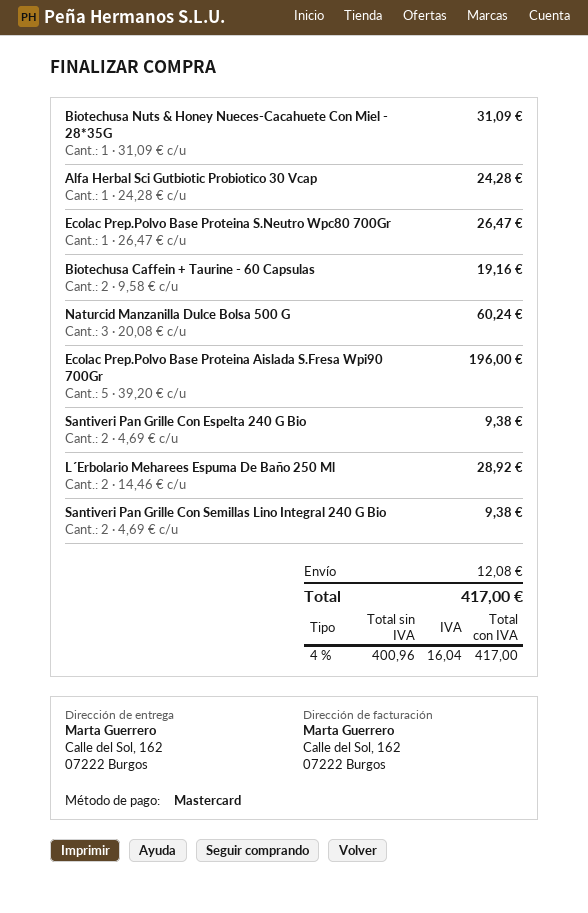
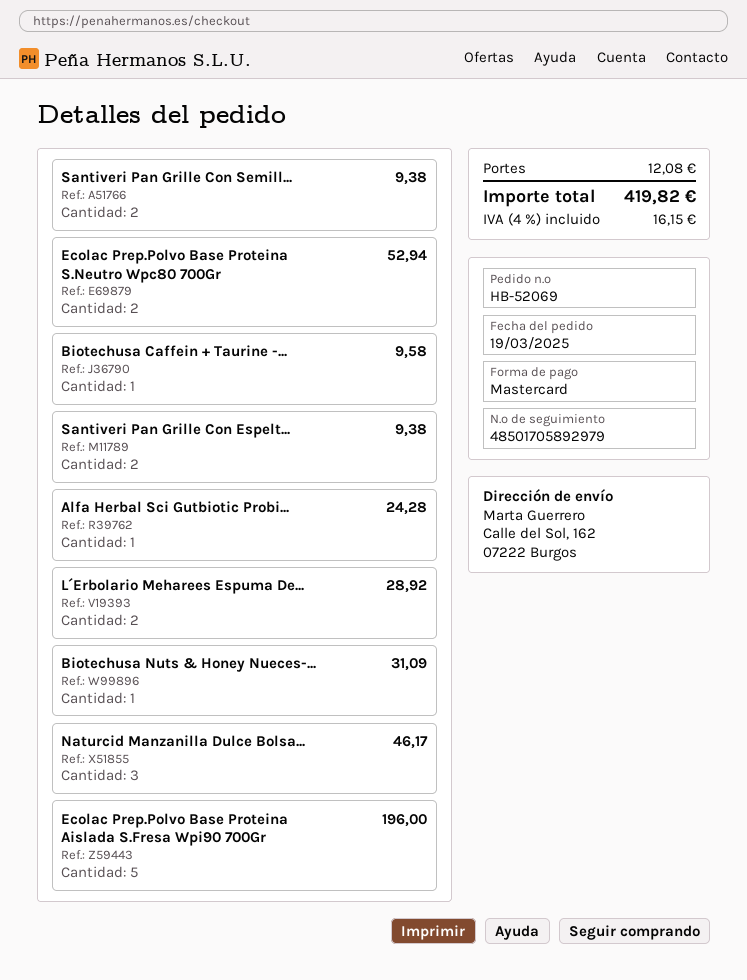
Ecolac Prep.Polvo Base Proteina S.Neutro Wpc80 700Gr: 1 for 26.47 -> 2 for 52.94
Biotechusa Caffein + Taurine - 60 Capsulas: 2 for 19.16 -> 1 for 9.58
Naturcid Manzanilla Dulce Bolsa 500 G: 3 for 60.24 -> 3 for 46.17
tax: 4% = 16.04 -> 4% = 16.15
total: 417.00 -> 419.82

